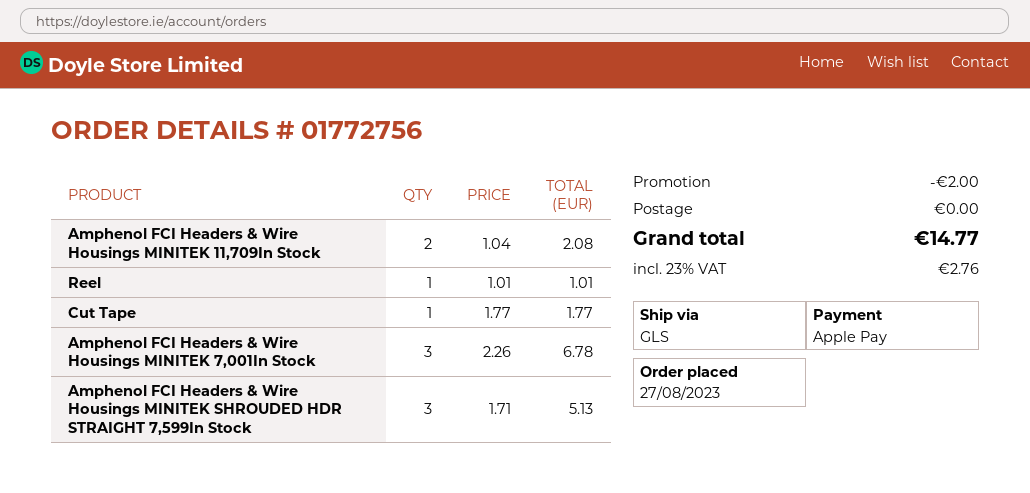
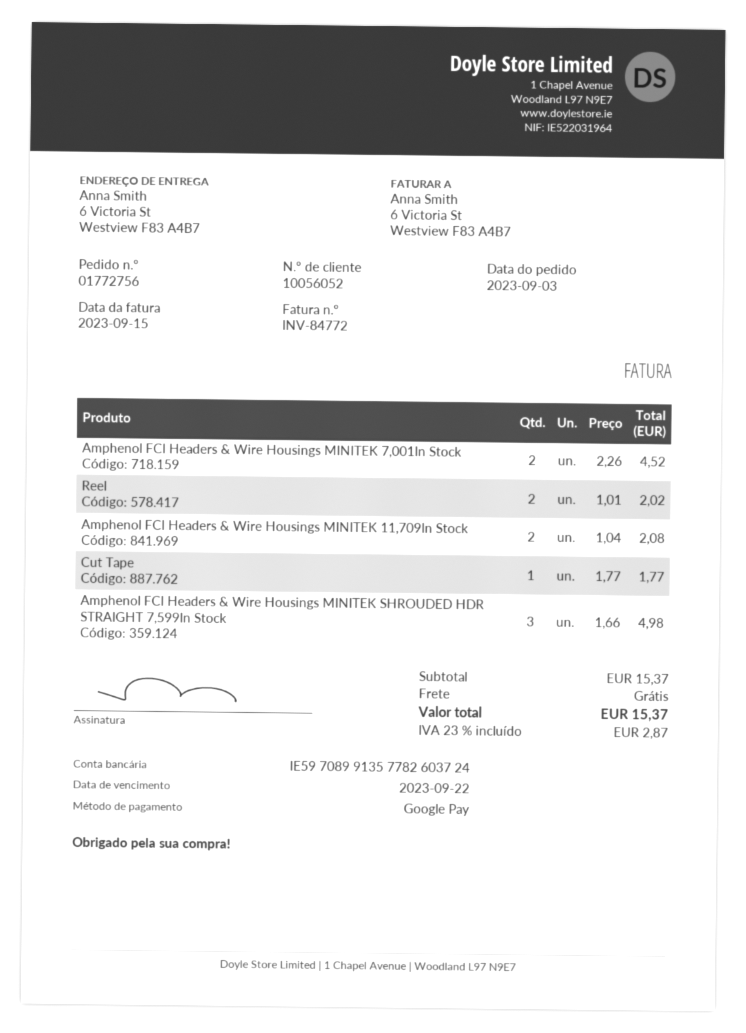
order date: 2023-08-27 -> 2023-09-03
payment method: Apple Pay -> Google Pay
Reel: 1 x 1.01 = 1.01 -> 2 x 1.01 = 2.02
Amphenol FCI Headers & Wire Housings MINITEK 7,001In Stock: 3 x 2.26 = 6.78 -> 2 x 2.26 = 4.52
Amphenol FCI Headers & Wire Housings MINITEK SHROUDED HDR STRAIGHT 7,599In Stock: 3 x 1.71 = 5.13 -> 3 x 1.66 = 4.98
discount: 2.00 -> none
tax: 23% = 2.76 -> 23% = 2.87
total: 14.77 -> 15.37

